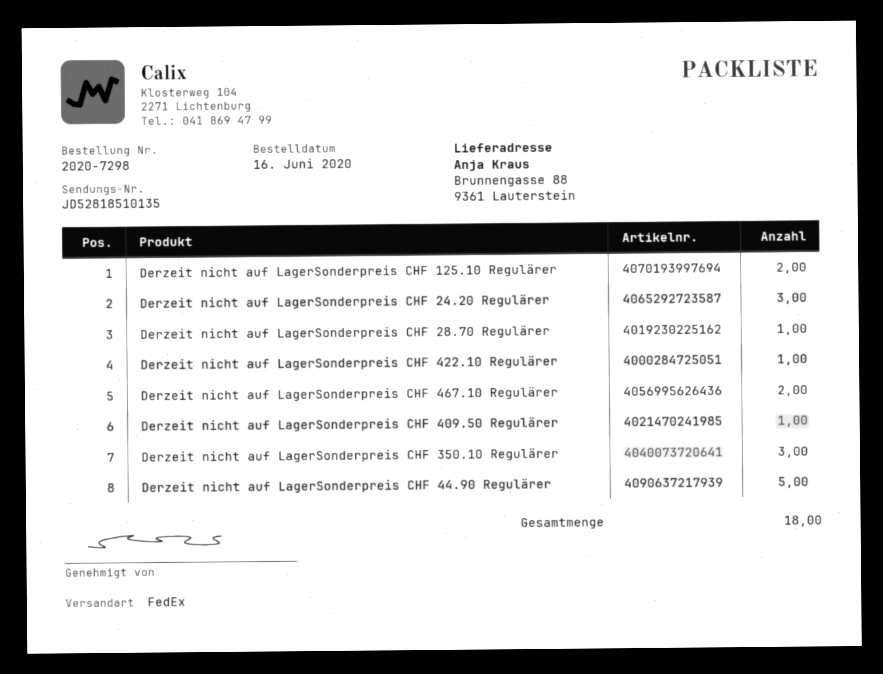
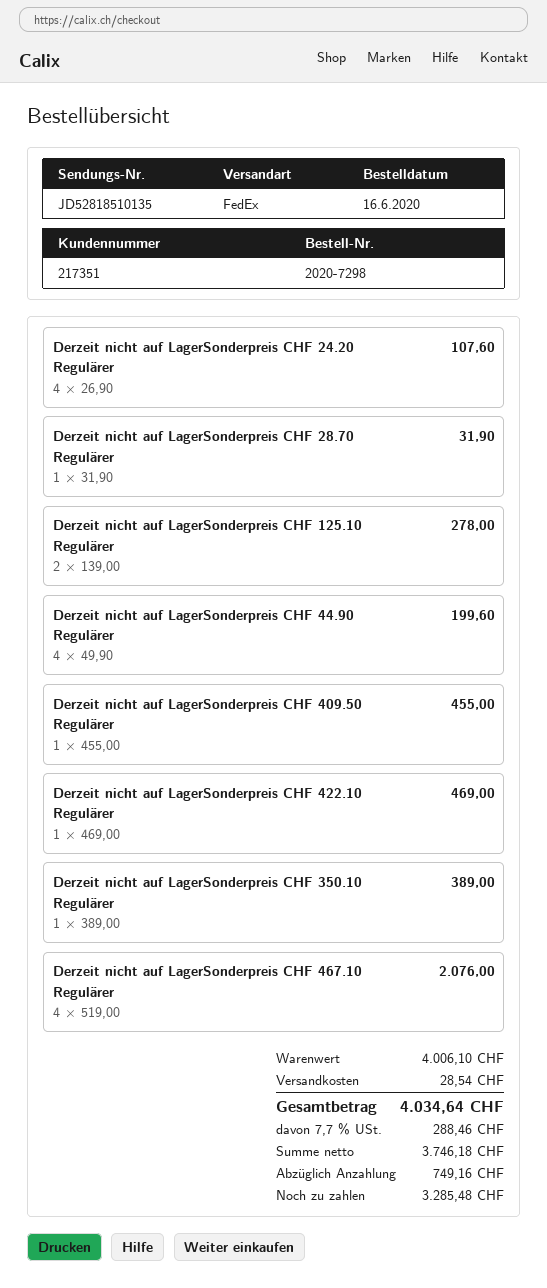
Derzeit nicht auf LagerSonderpreis CHF 24.20 Regulärer: 3 -> 4
Derzeit nicht auf LagerSonderpreis CHF 467.10 Regulärer: 2 -> 4
Derzeit nicht auf LagerSonderpreis CHF 350.10 Regulärer: 3 -> 1
Derzeit nicht auf LagerSonderpreis CHF 44.90 Regulärer: 5 -> 4

